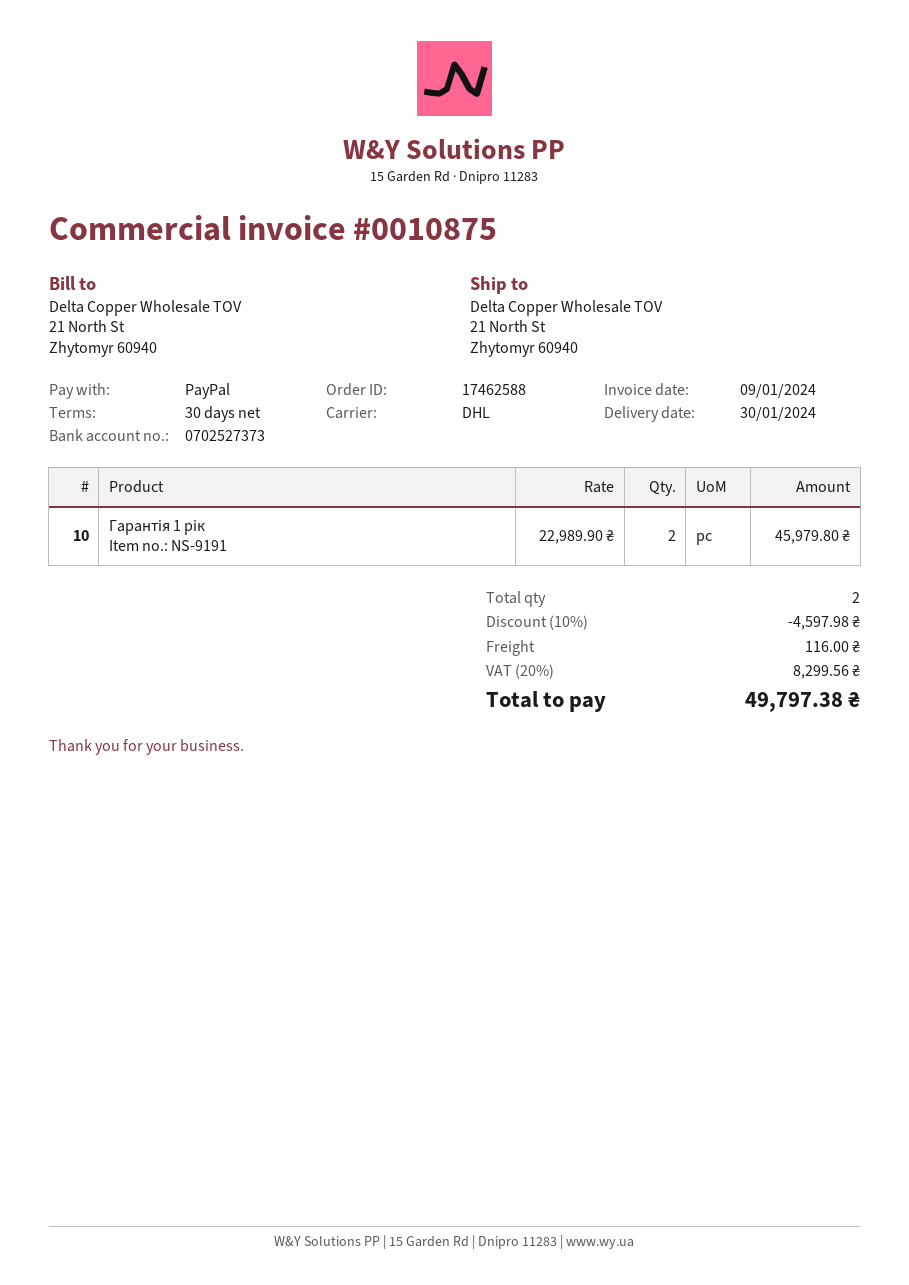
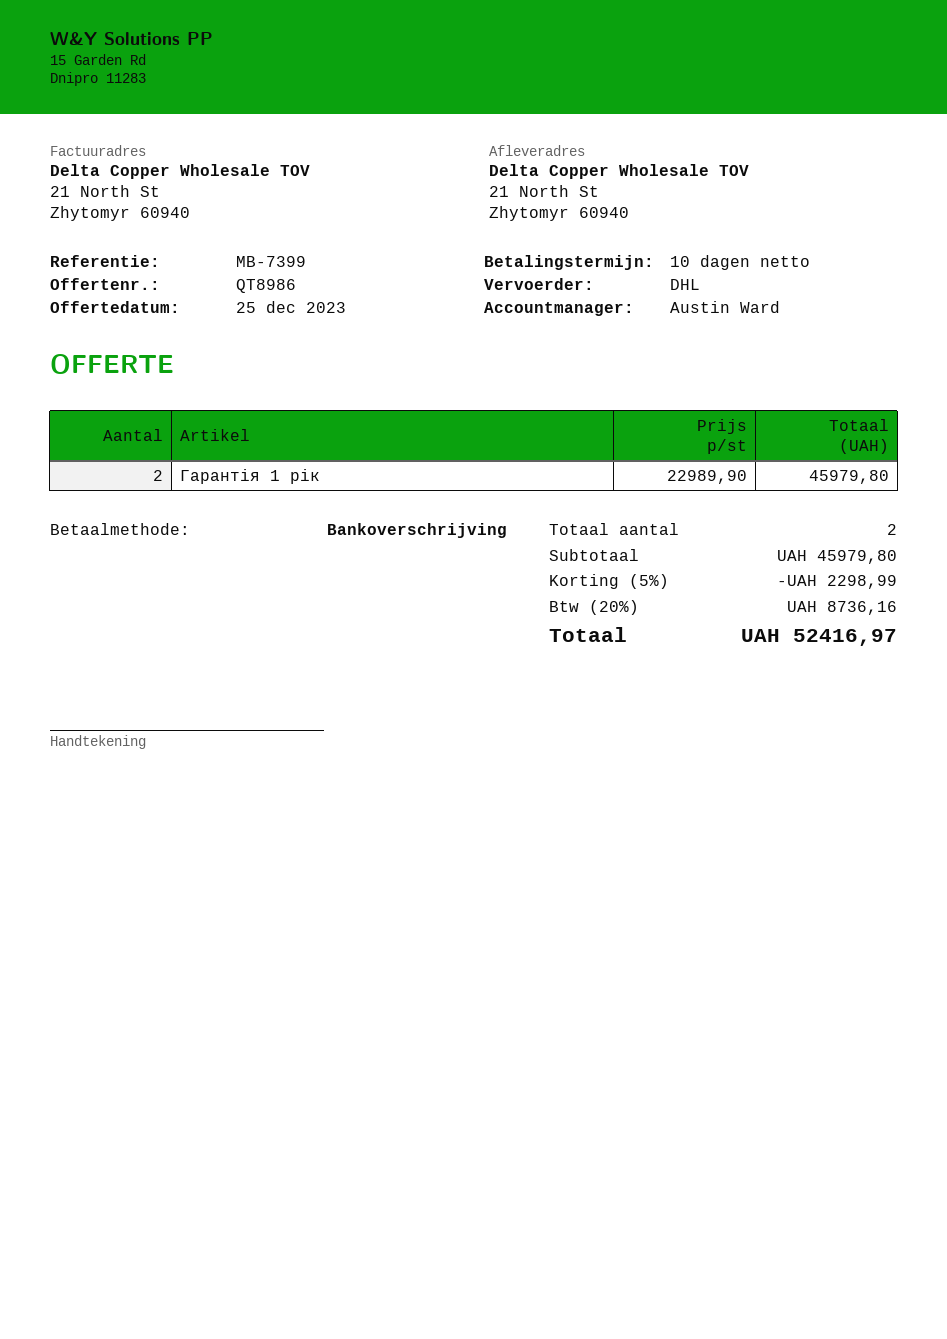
payment terms: 30 days -> 10 days
payment method: PayPal -> bank transfer
discount: 10% = 4597.98 -> 5% = 2298.99
shipping: 116.00 -> none
tax: 20% = 8299.56 -> 20% = 8736.16
total: 49797.38 -> 52416.97

